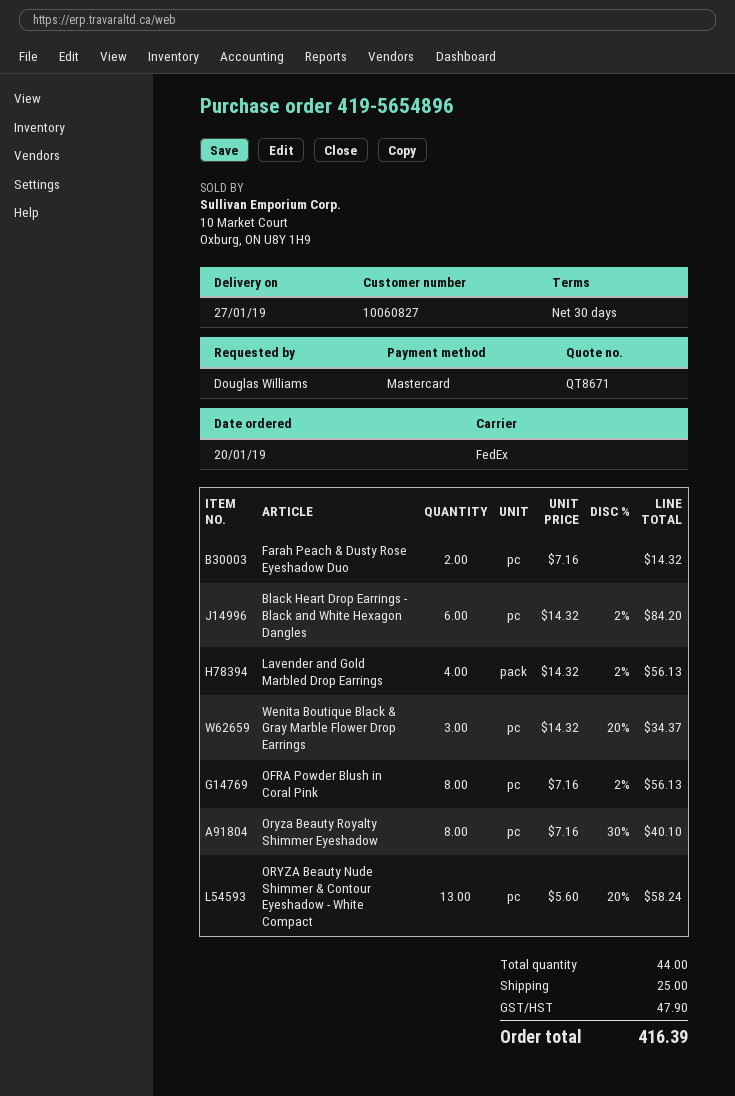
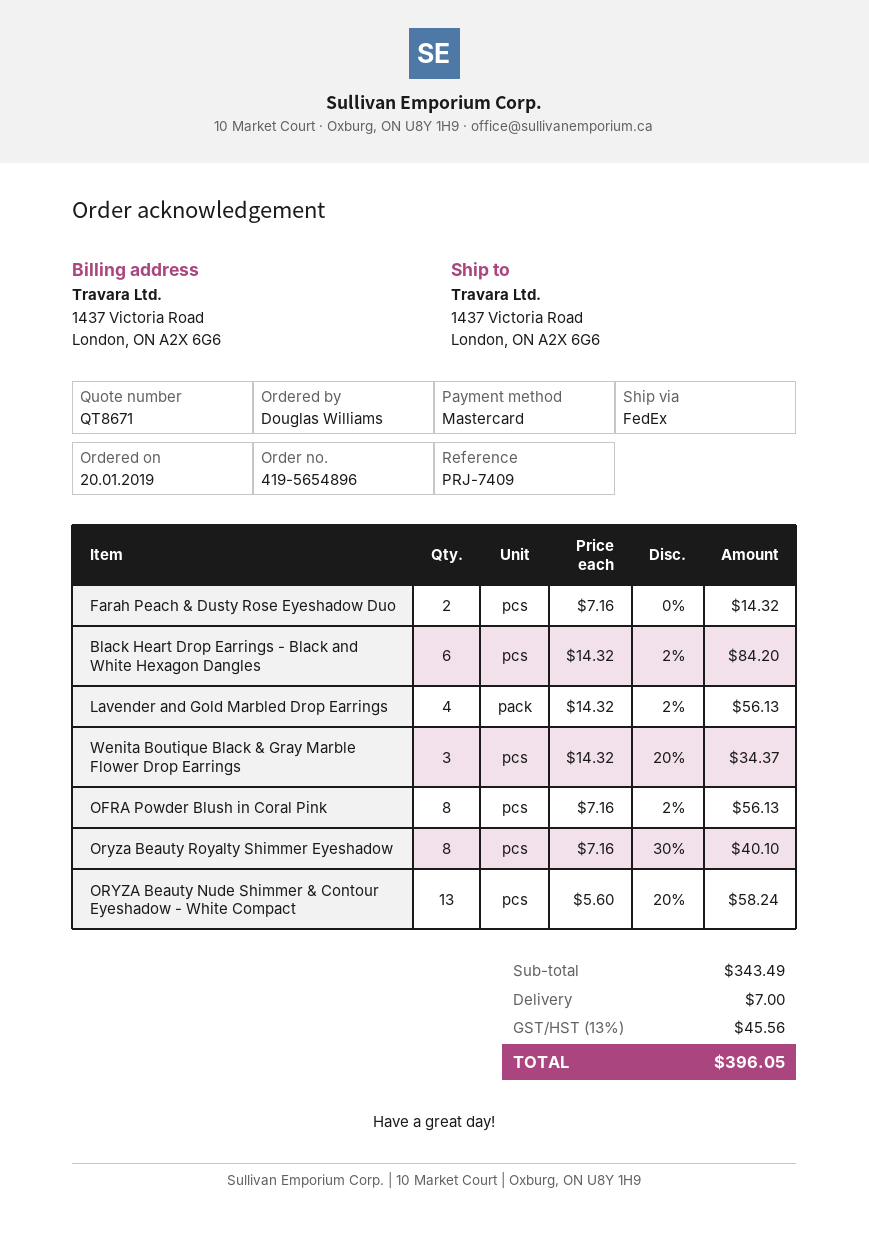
shipping: 25.00 -> 7.00
tax: 47.90 -> 45.56
total: 416.39 -> 396.05

